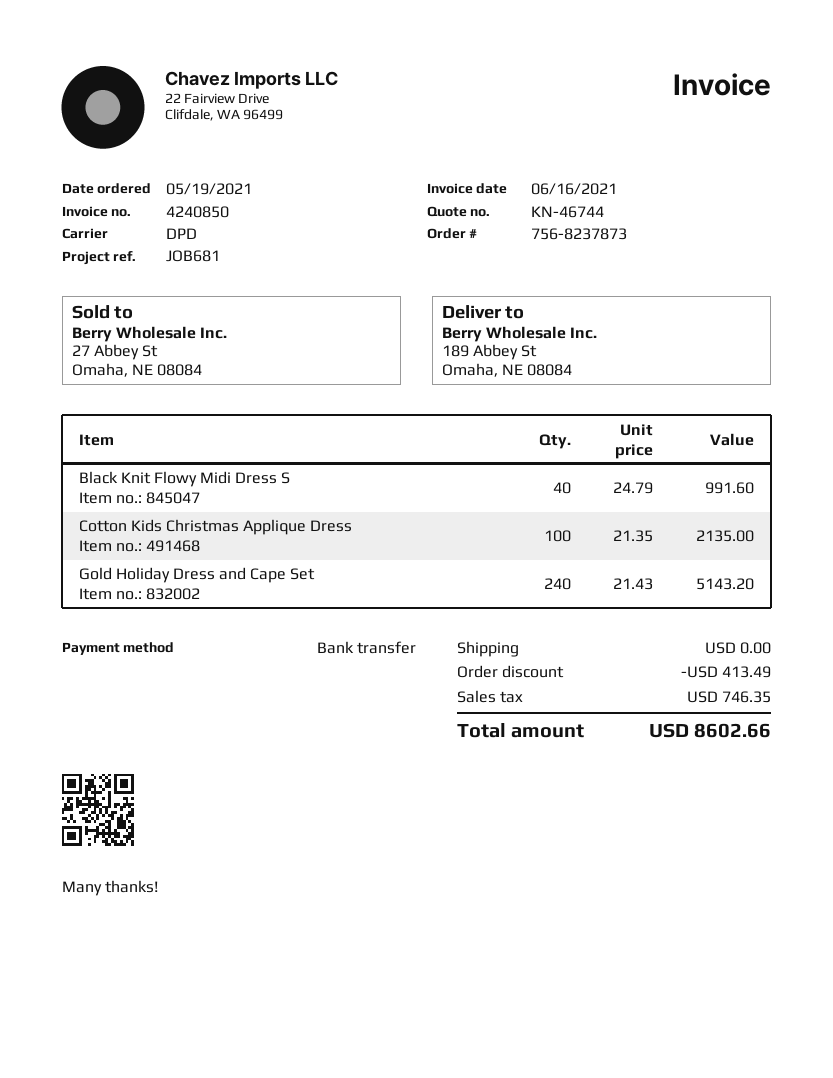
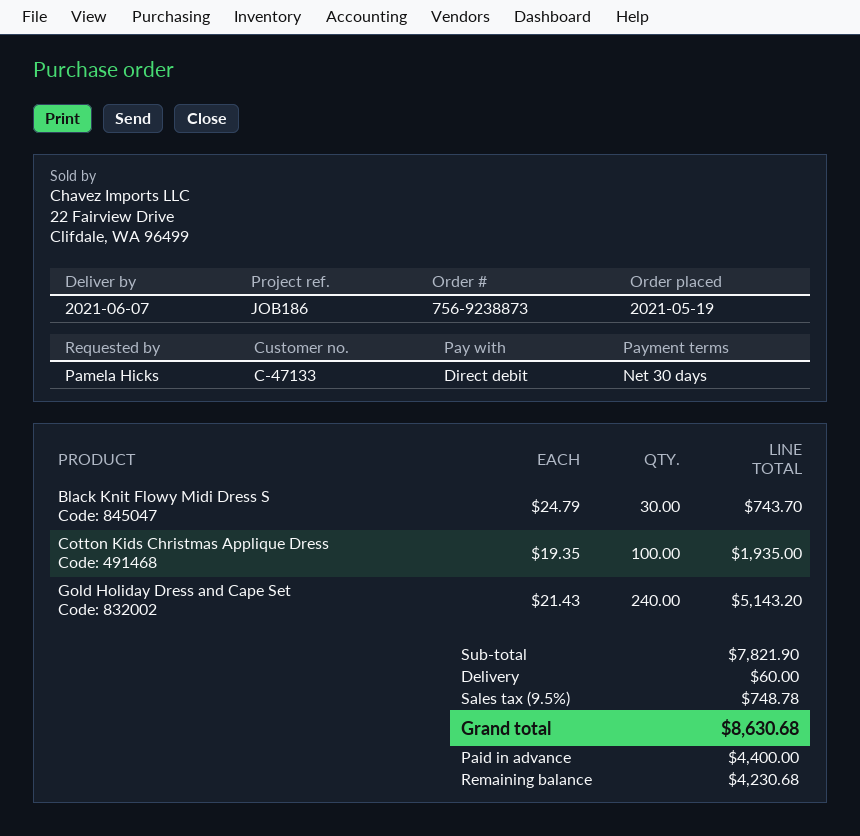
order number: 756-8237873 -> 756-9238873
reference: JOB681 -> JOB186
payment method: bank transfer -> direct debit
Black Knit Flowy Midi Dress S: 40 x 24.79 = 991.60 -> 30 x 24.79 = 743.70
Cotton Kids Christmas Applique Dress: 100 x 21.35 = 2135.00 -> 100 x 19.35 = 1935.00
discount: 413.49 -> none
shipping: 0.00 -> 60.00
tax: 746.35 -> 748.78
total: 8602.66 -> 8630.68

